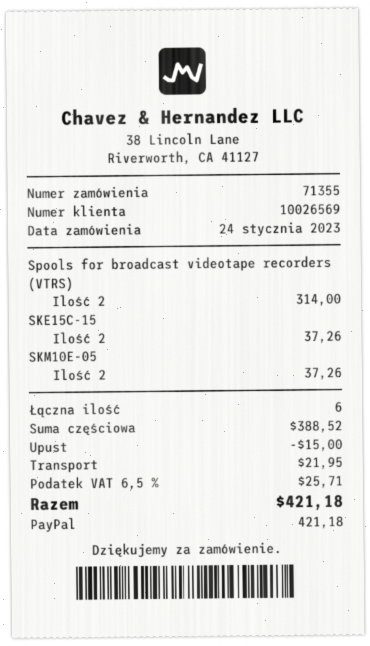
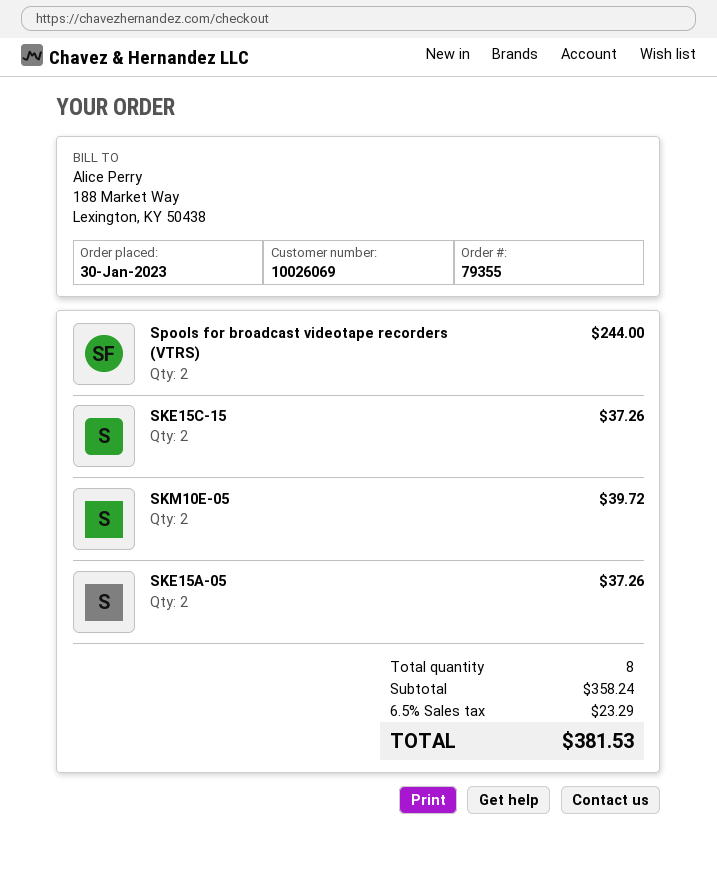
order number: 71355 -> 79355
order date: 2023-01-24 -> 2023-01-30
customer number: 10026569 -> 10026069
Spools for broadcast videotape recorders (VTRS): 2 for 314.00 -> 2 for 244.00
SKM10E-05: 2 for 37.26 -> 2 for 39.72
SKE15A-05: none -> 2 for 37.26
total quantity: 6 -> 8
subtotal: 388.52 -> 358.24
discount: 15.00 -> none
shipping: 21.95 -> none
tax: 6.5% = 25.71 -> 6.5% = 23.29
total: 421.18 -> 381.53

